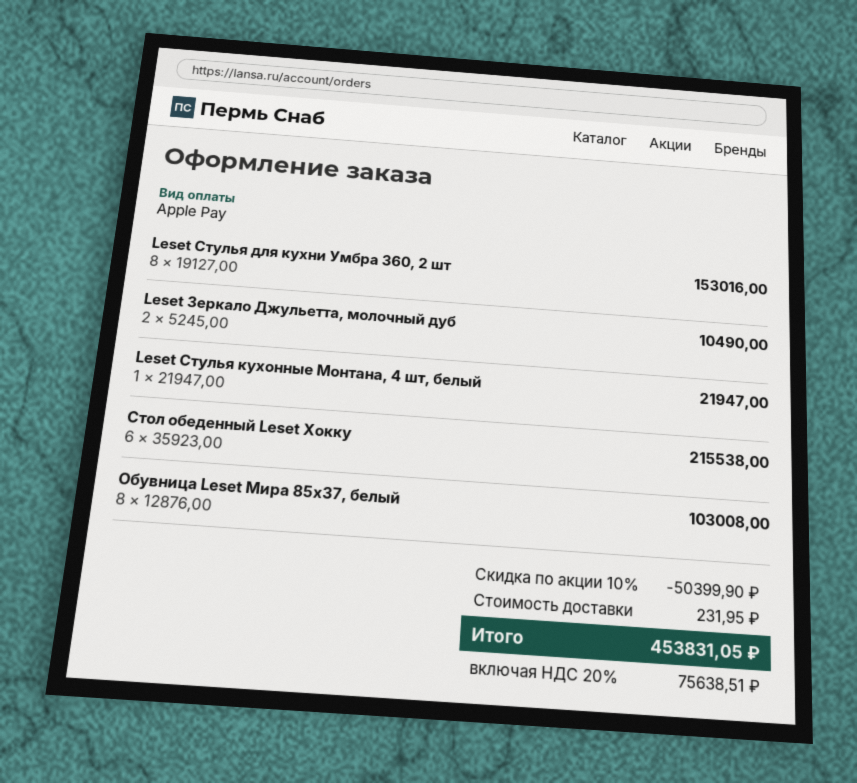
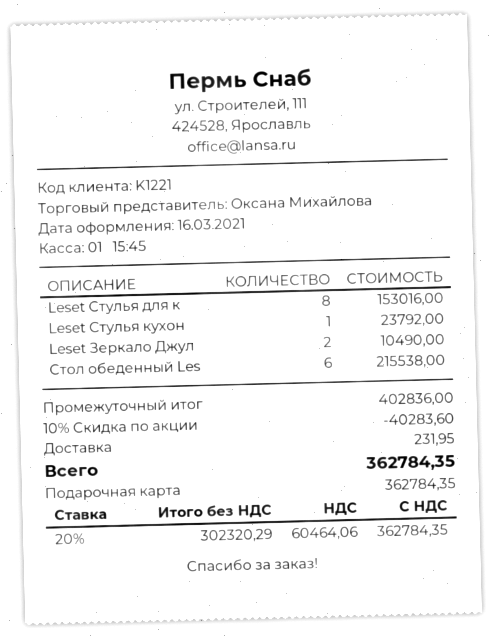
payment method: Apple Pay -> gift card
Leset Стулья кухонные Монтана, 4 шт, белый: 1 for 21947.00 -> 1 for 23792.00
Обувница Leset Мира 85х37, белый: 8 for 103008.00 -> none
discount: 10% = 50399.90 -> 10% = 40283.60
tax: 20% = 75638.51 -> 20% = 60464.06
total: 453831.05 -> 362784.35

